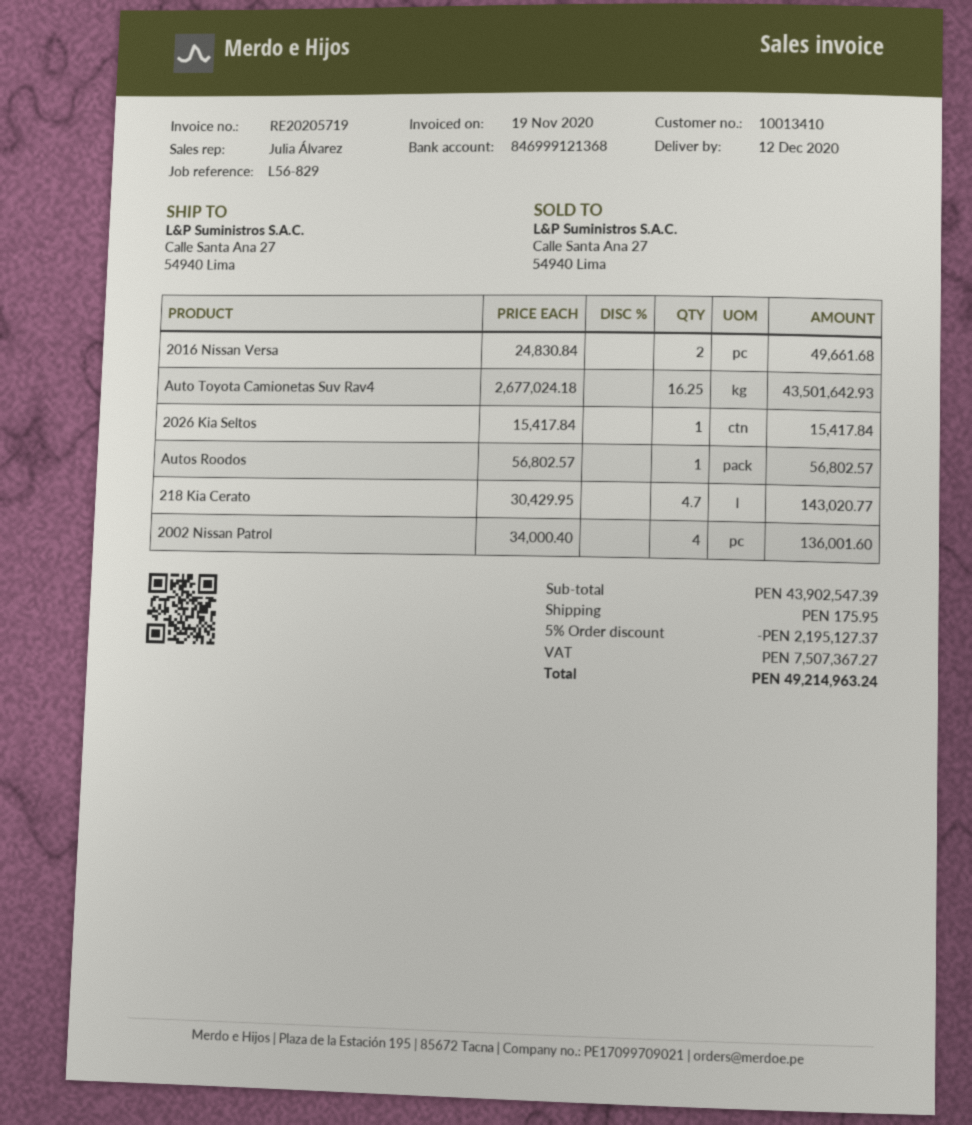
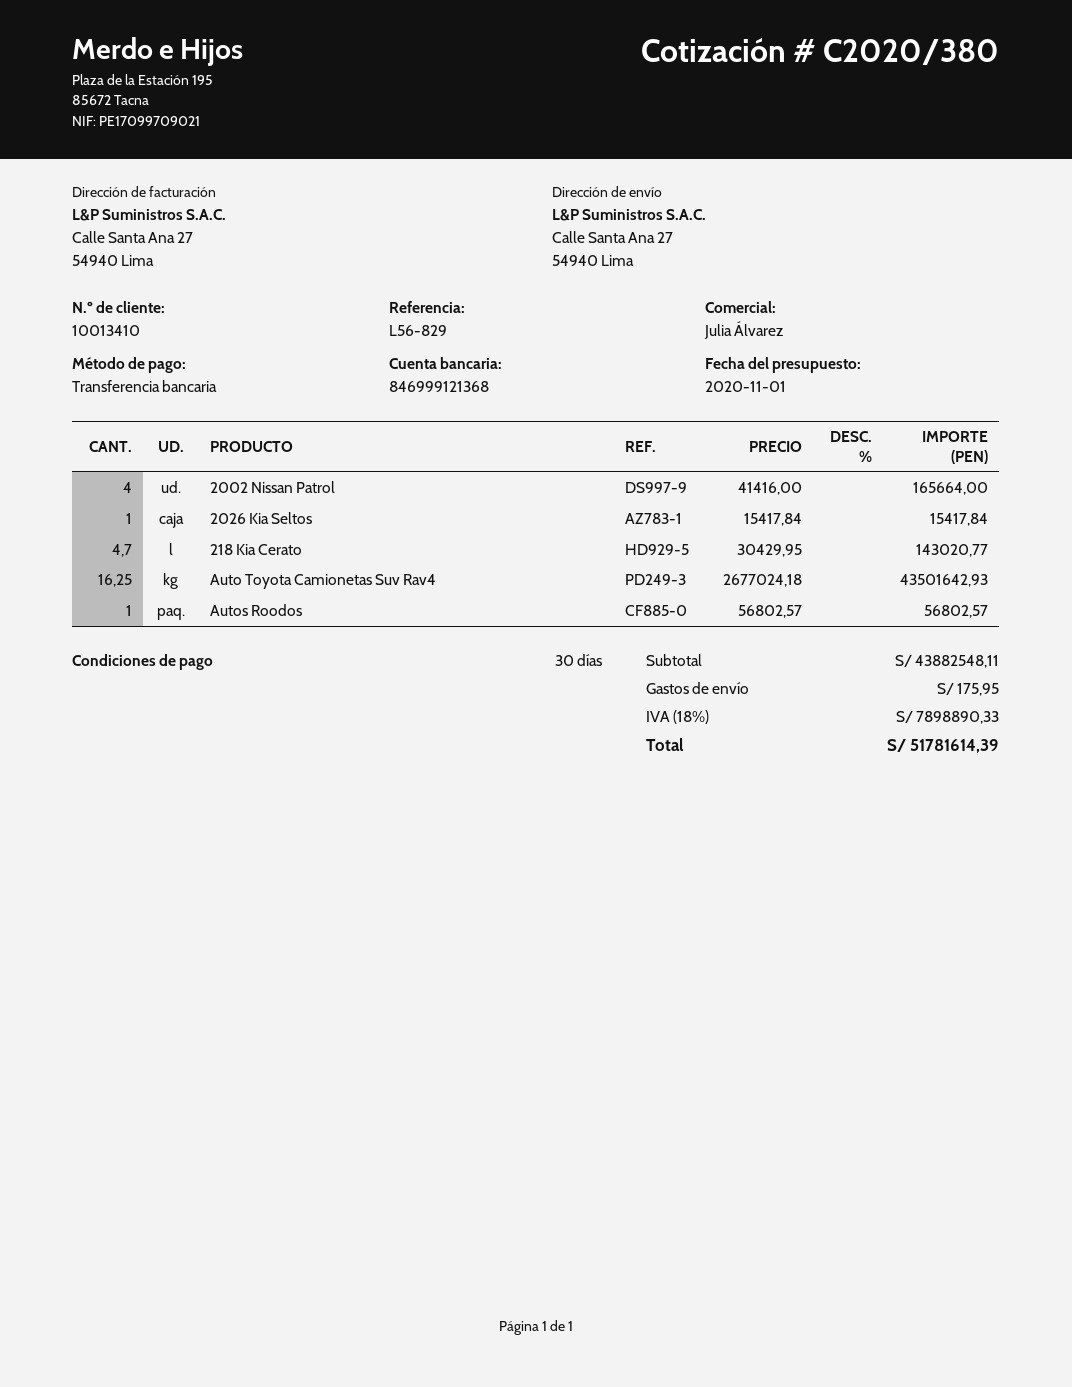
2016 Nissan Versa: 2 x 24830.84 = 49661.68 -> none
2002 Nissan Patrol: 4 x 34000.40 = 136001.60 -> 4 x 41416.00 = 165664.00
subtotal: 43902547.39 -> 43882548.11
discount: 5% = 2195127.37 -> none
tax: 7507367.27 -> 7898890.33
total: 49214963.24 -> 51781614.39

